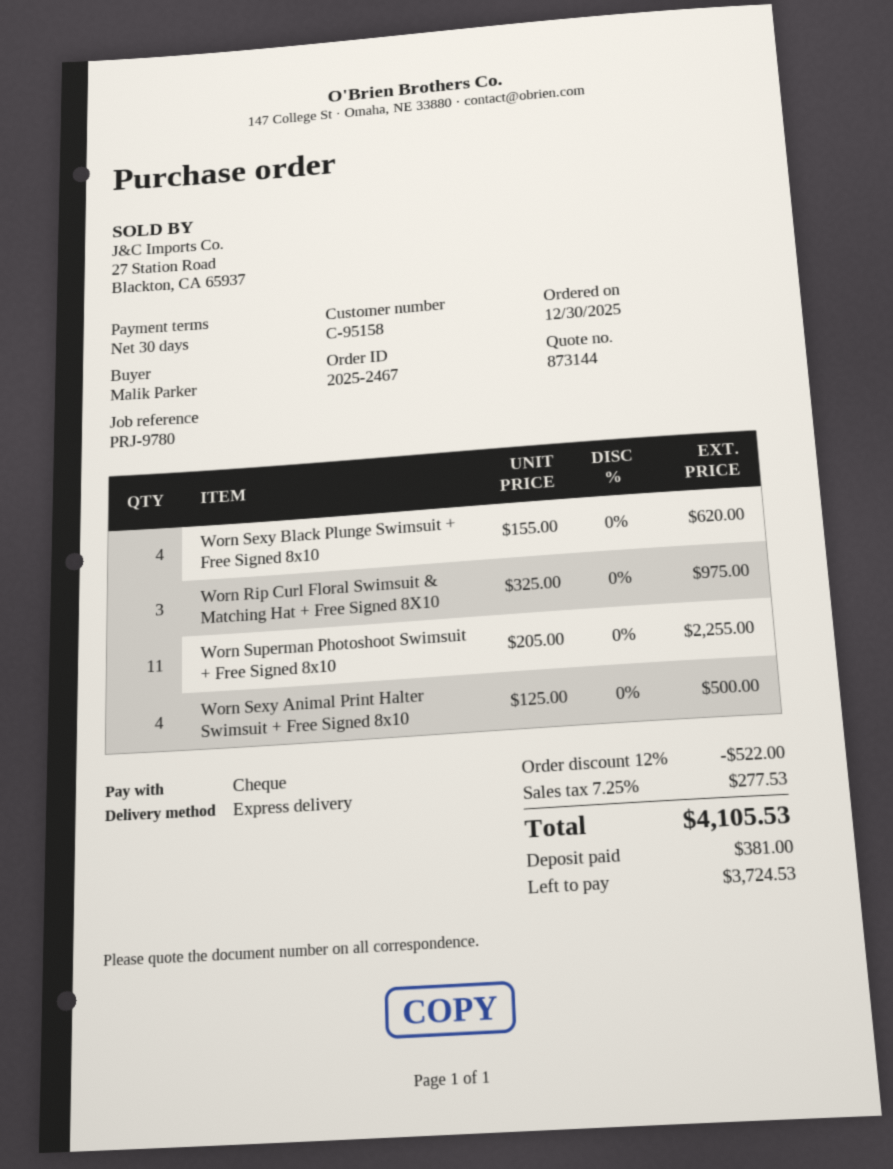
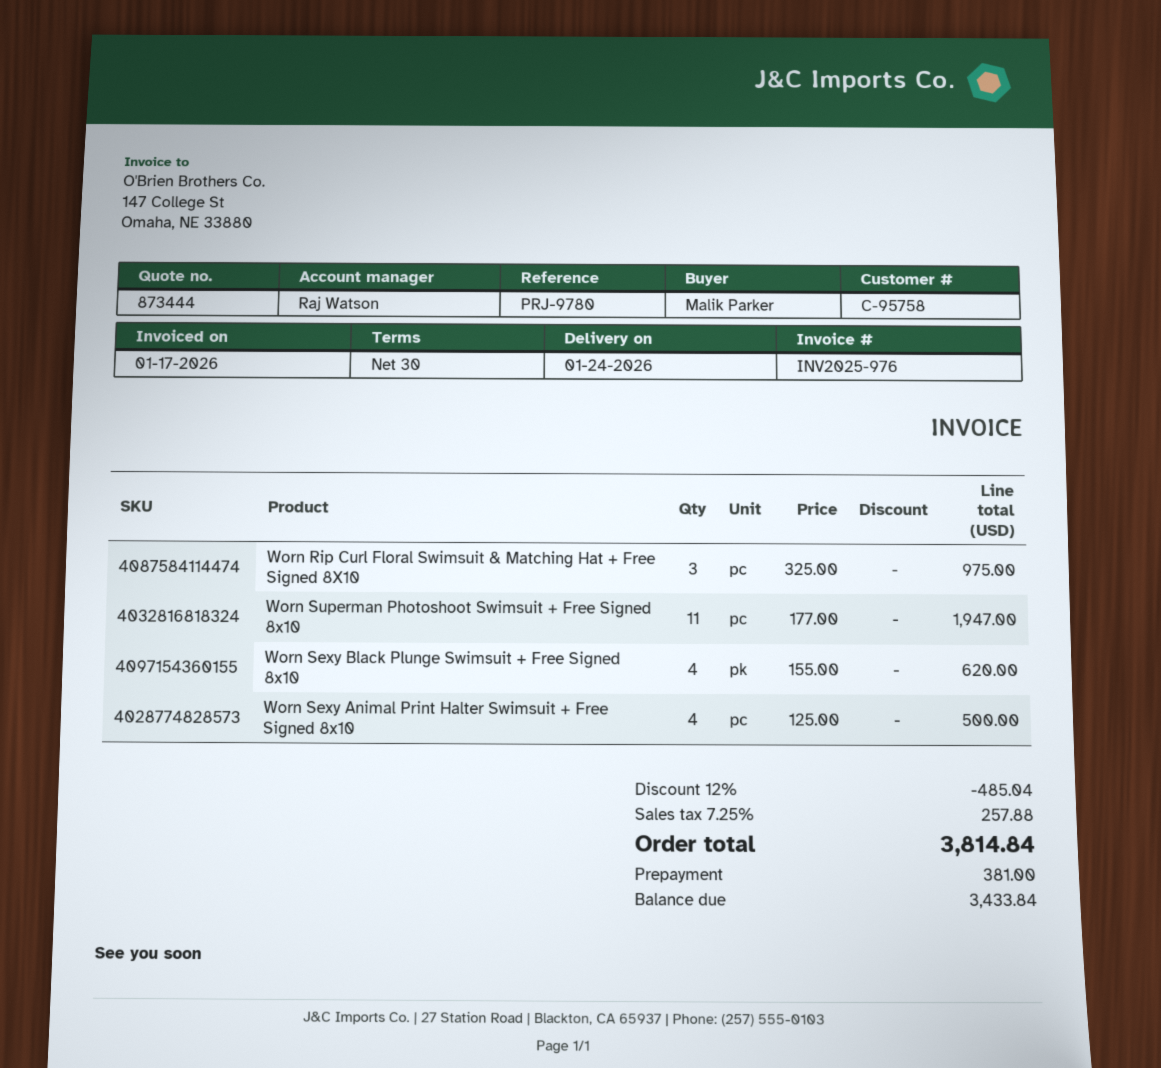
quote number: 873144 -> 873444
customer number: C-95158 -> C-95758
Worn Superman Photoshoot Swimsuit + Free Signed 8x10: 11 x 205.00 = 2255.00 -> 11 x 177.00 = 1947.00
discount: 12% = 522.00 -> 12% = 485.04
tax: 7.25% = 277.53 -> 7.25% = 257.88
total: 4105.53 -> 3814.84
balance: 3724.53 -> 3433.84

